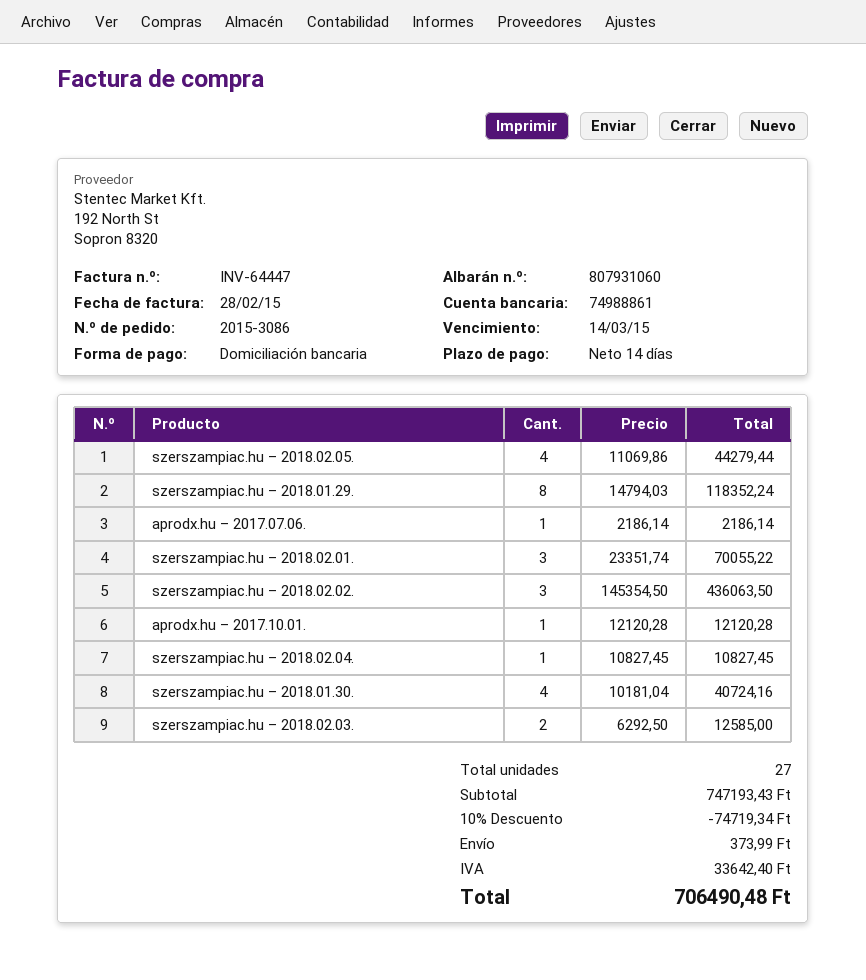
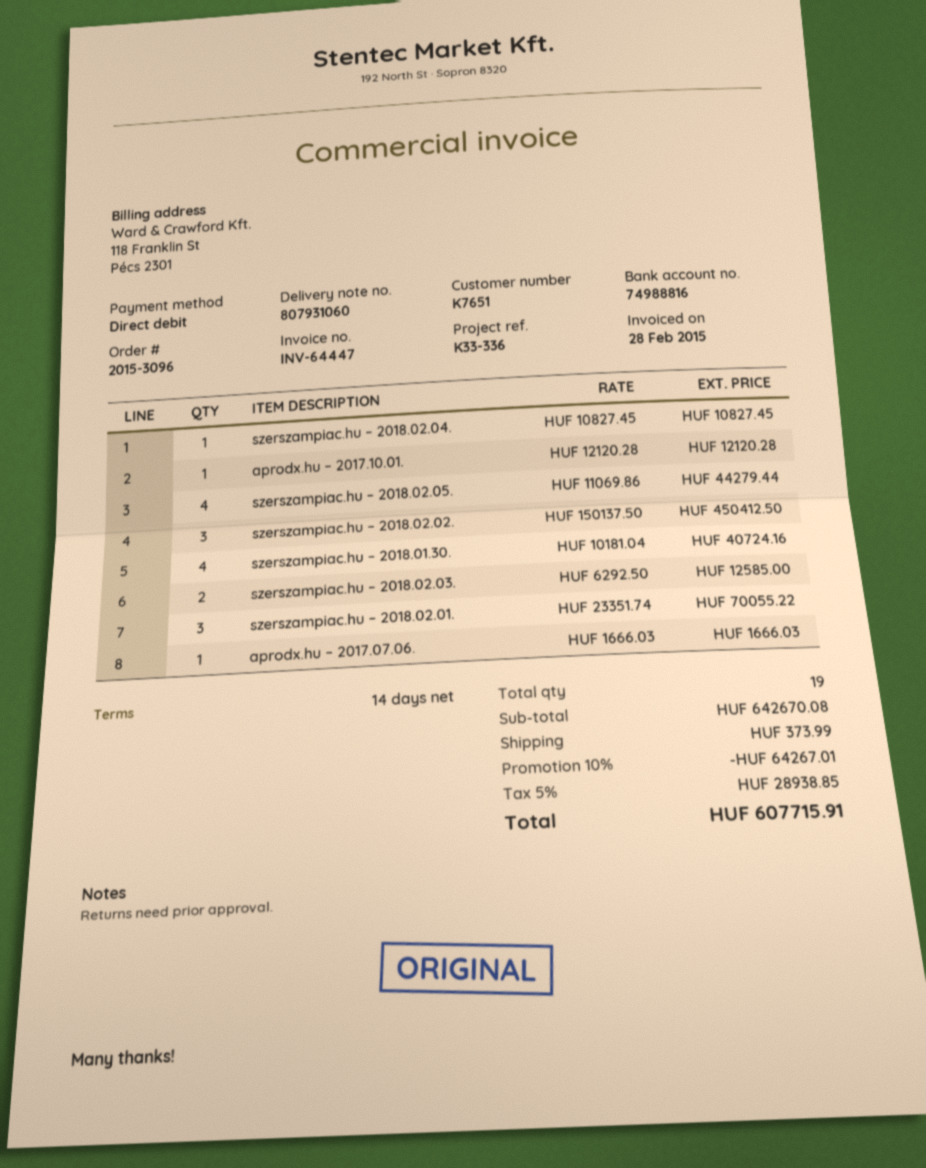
order number: 2015-3086 -> 2015-3096
bank account: 74988861 -> 74988816
szerszampiac.hu – 2018.01.29.: 8 x 14794.03 = 118352.24 -> none
aprodx.hu – 2017.07.06.: 1 x 2186.14 = 2186.14 -> 1 x 1666.03 = 1666.03
szerszampiac.hu – 2018.02.02.: 3 x 145354.50 = 436063.50 -> 3 x 150137.50 = 450412.50
total quantity: 27 -> 19
subtotal: 747193.43 -> 642670.08
discount: 10% = 74719.34 -> 10% = 64267.01
tax: 33642.40 -> 28938.85
total: 706490.48 -> 607715.91

